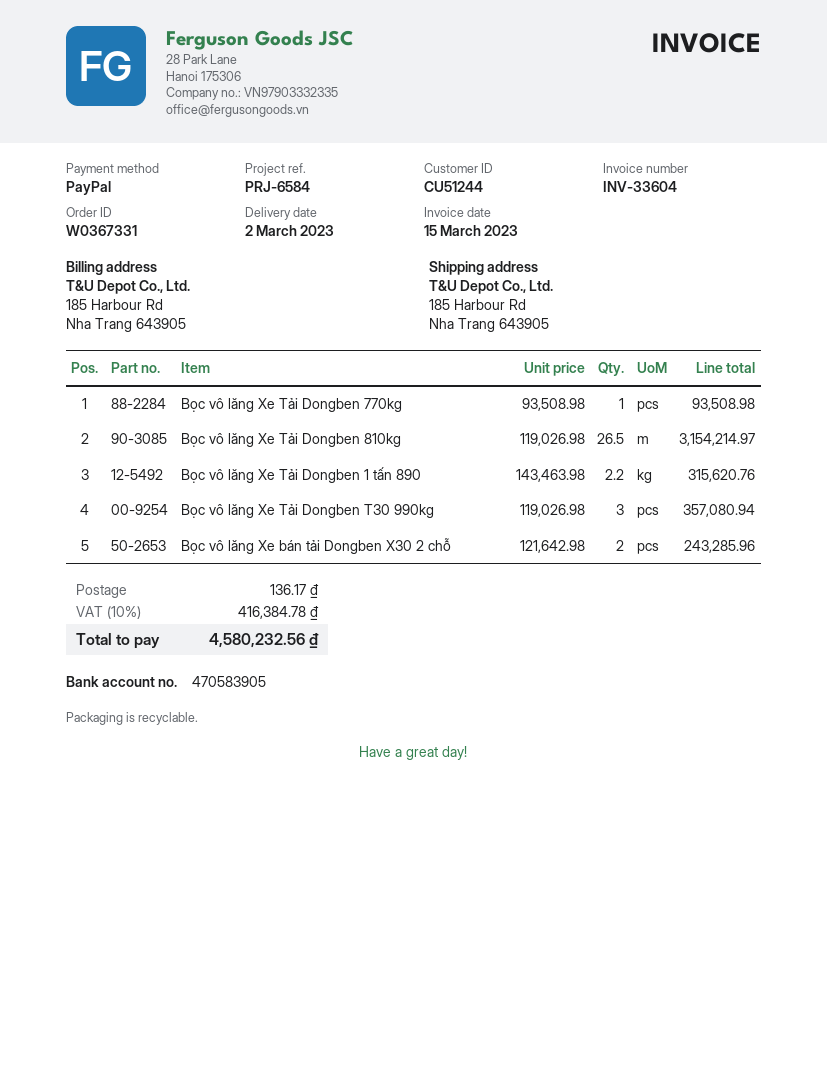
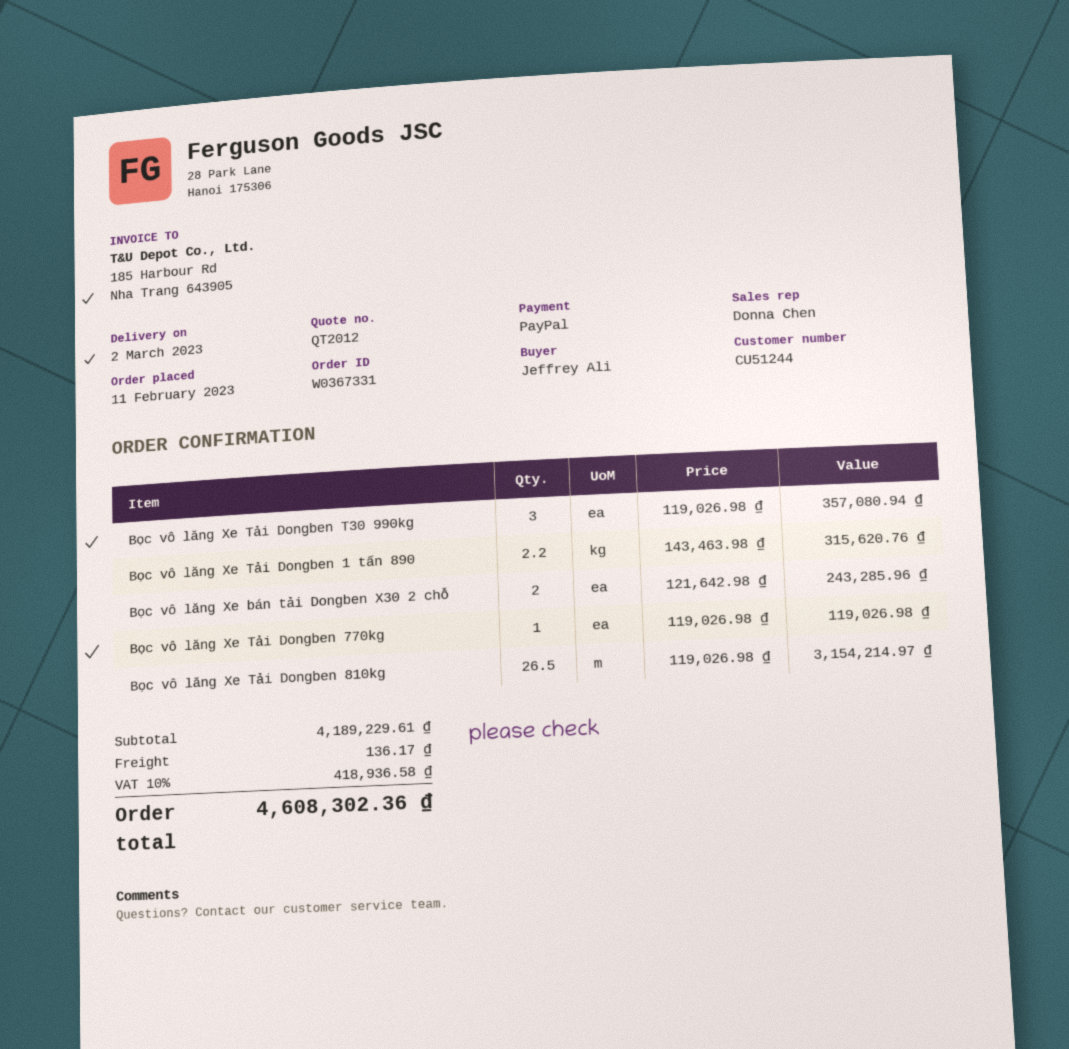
Bọc vô lăng Xe Tải Dongben 770kg: 1 x 93508.98 = 93508.98 -> 1 x 119026.98 = 119026.98
tax: 10% = 416384.78 -> 10% = 418936.58
total: 4580232.56 -> 4608302.36

